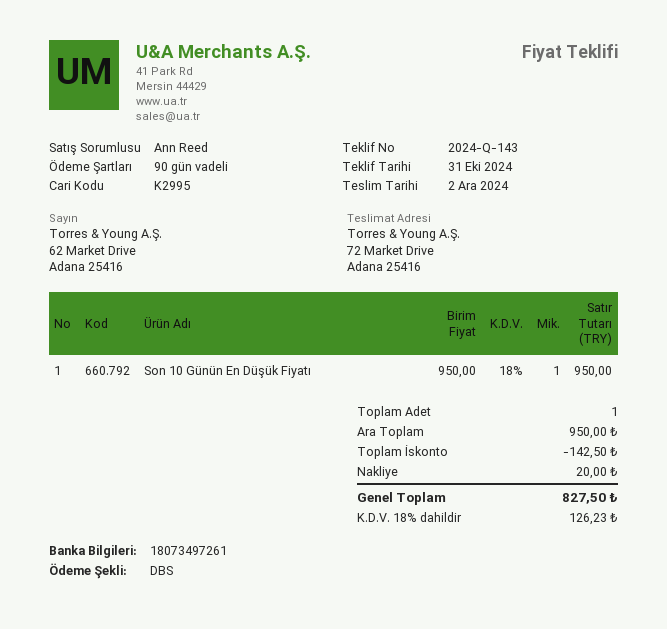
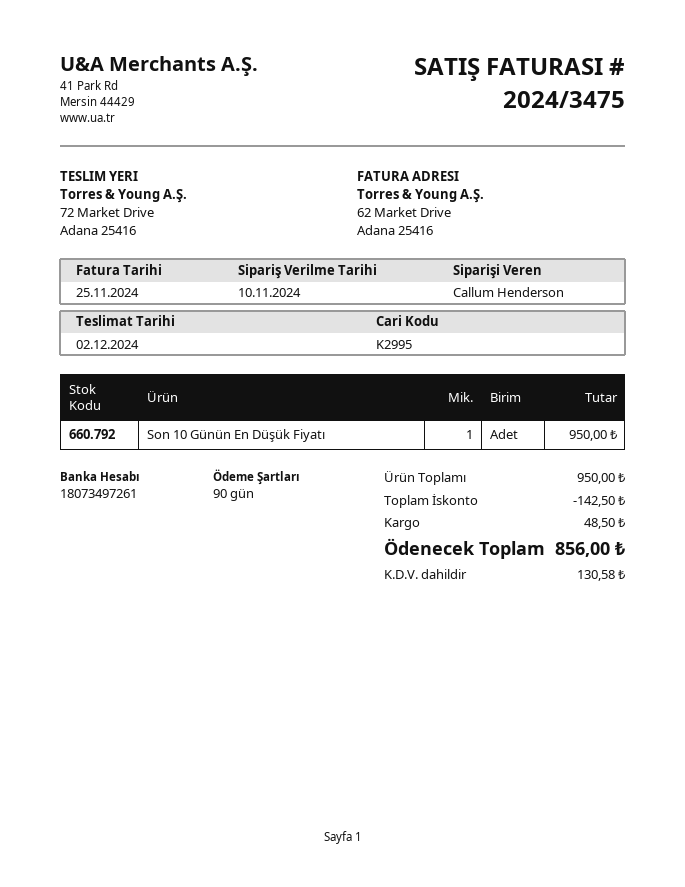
shipping: 20.00 -> 48.50
tax: 126.23 -> 130.58
total: 827.50 -> 856.00

